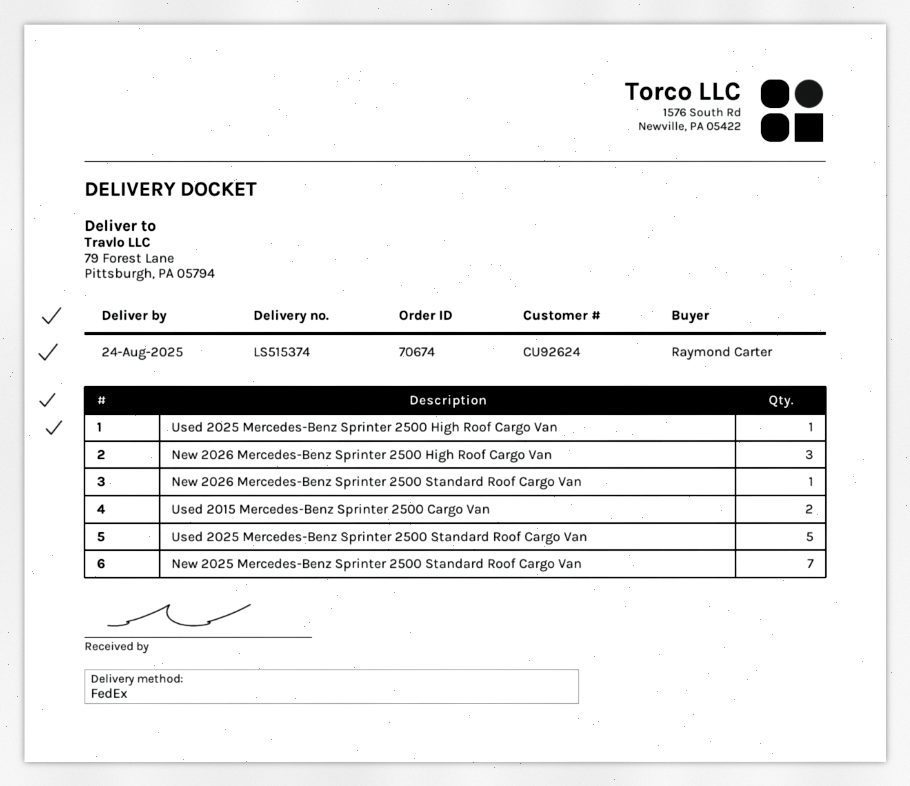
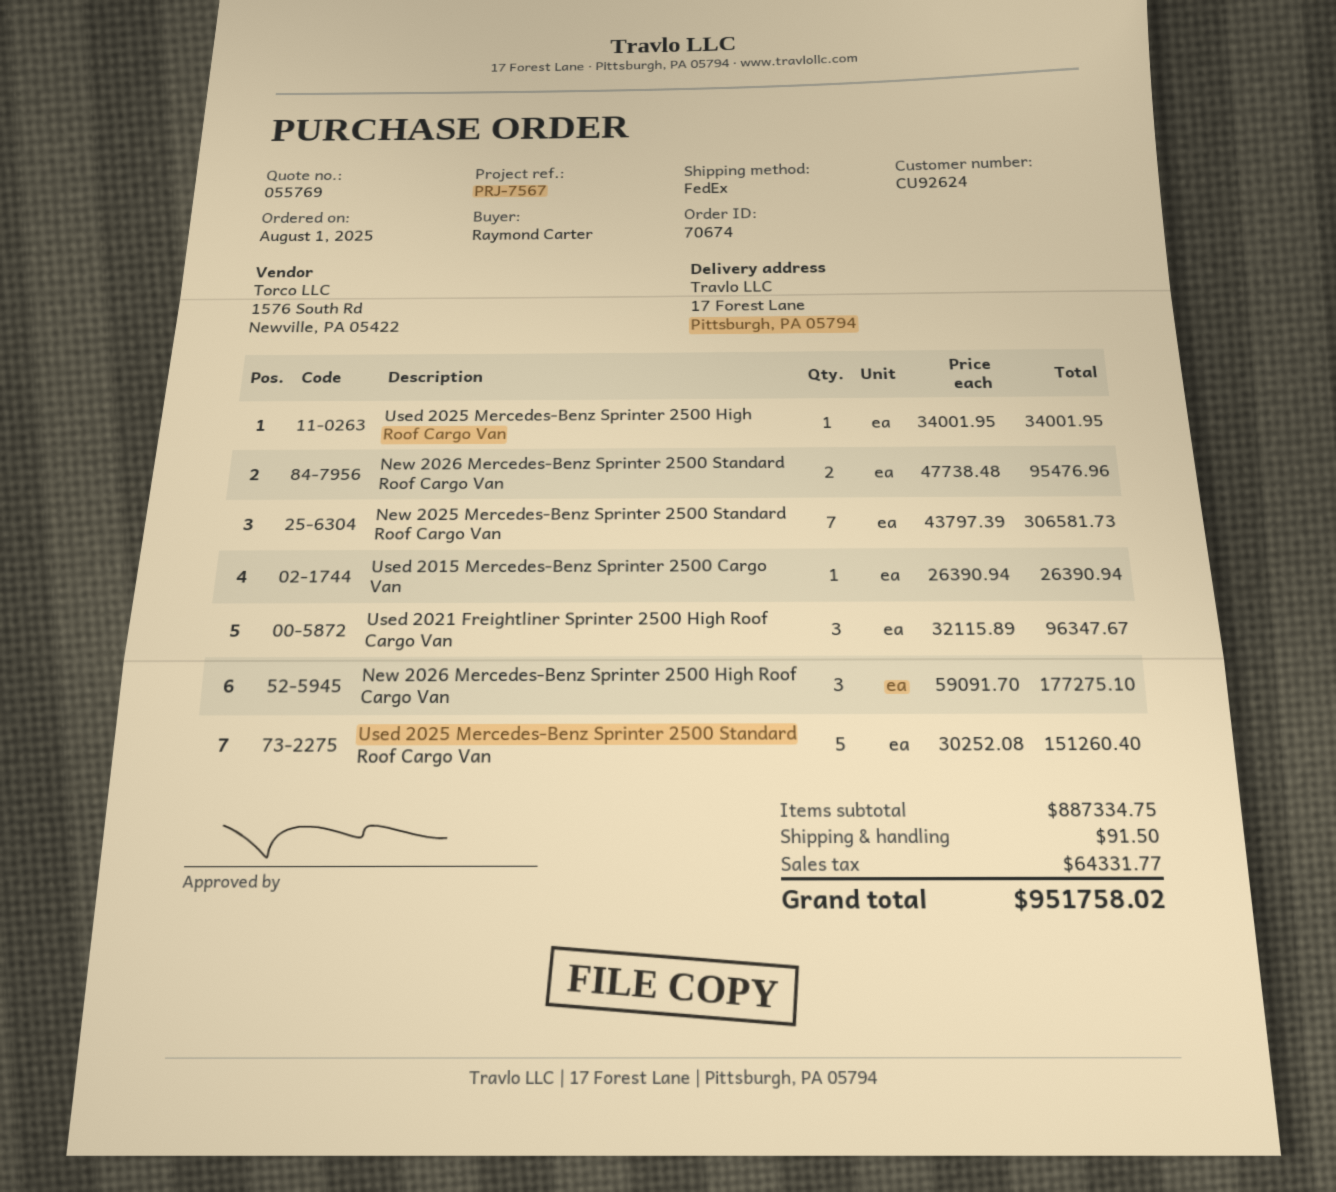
ship to: 79 Forest Lane, Pittsburgh, PA 05794 -> 17 Forest Lane, Pittsburgh, PA 05794
New 2026 Mercedes-Benz Sprinter 2500 Standard Roof Cargo Van: 1 -> 2
Used 2015 Mercedes-Benz Sprinter 2500 Cargo Van: 2 -> 1
Used 2021 Freightliner Sprinter 2500 High Roof Cargo Van: none -> 3

